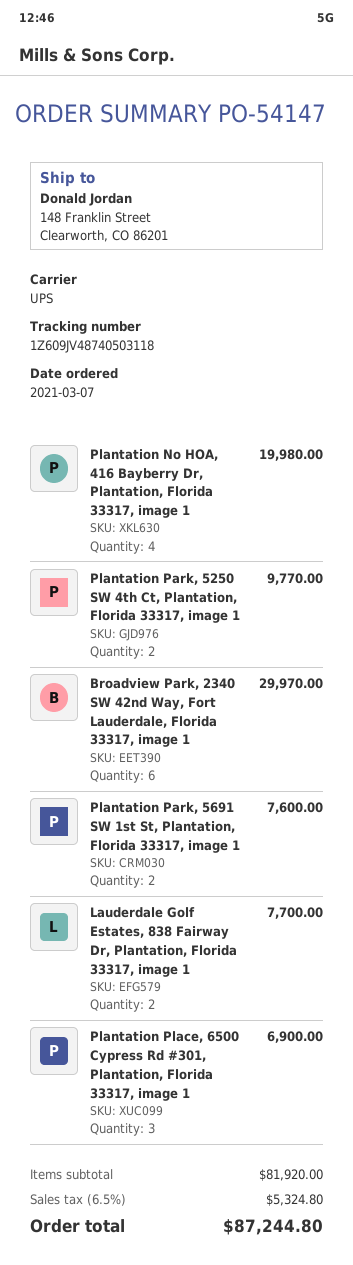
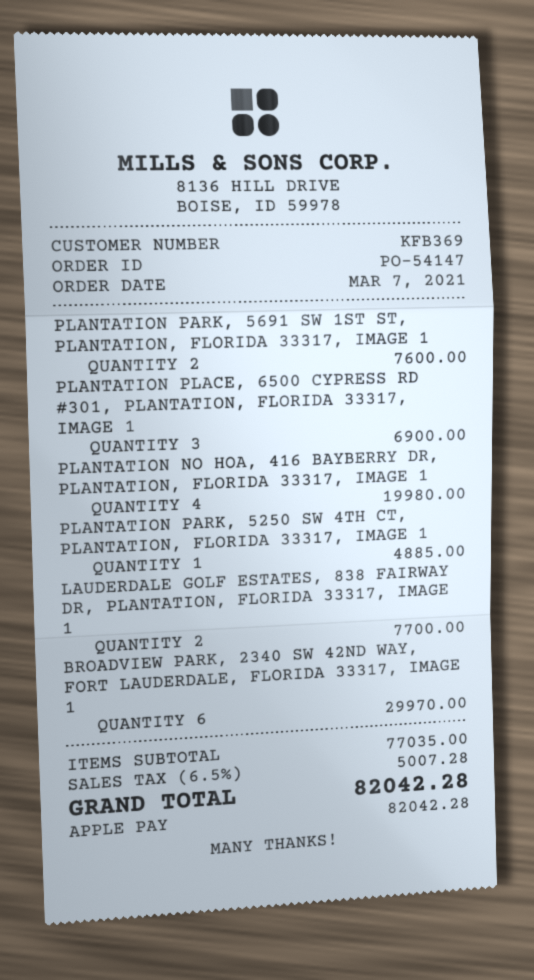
Plantation Park, 5250 SW 4th Ct, Plantation, Florida 33317, image 1: 2 for 9770.00 -> 1 for 4885.00
subtotal: 81920.00 -> 77035.00
tax: 6.5% = 5324.80 -> 6.5% = 5007.28
total: 87244.80 -> 82042.28

